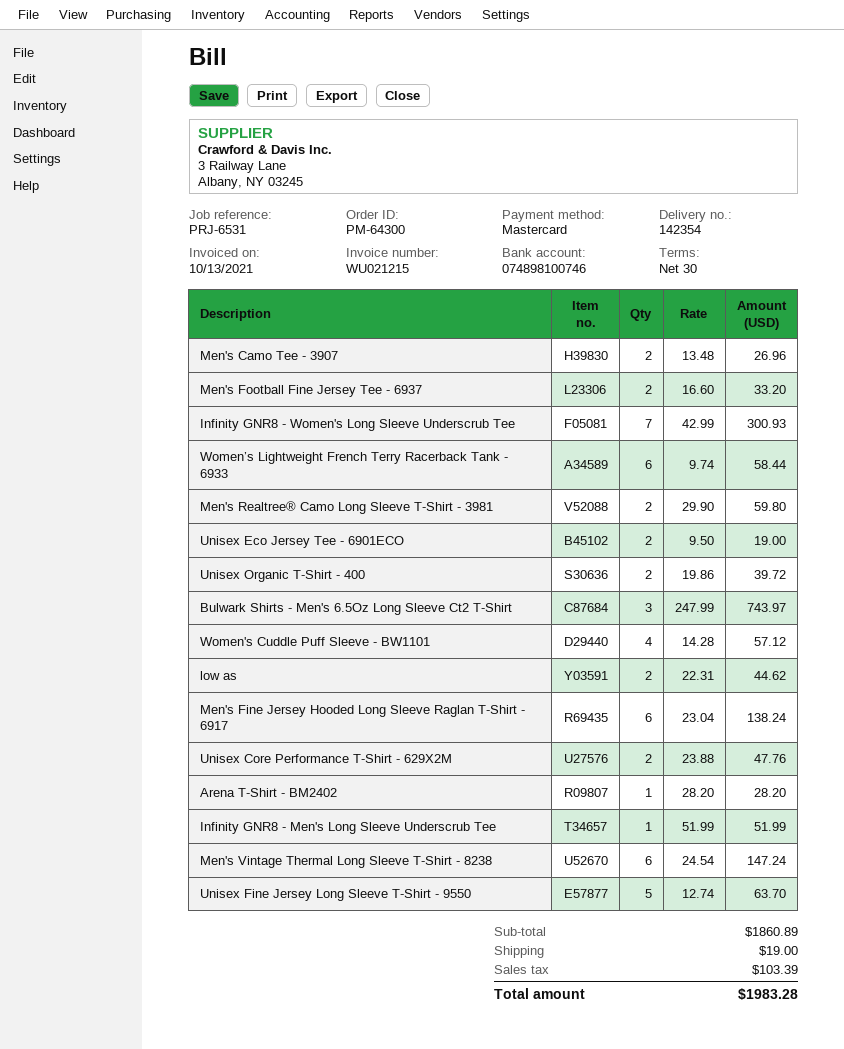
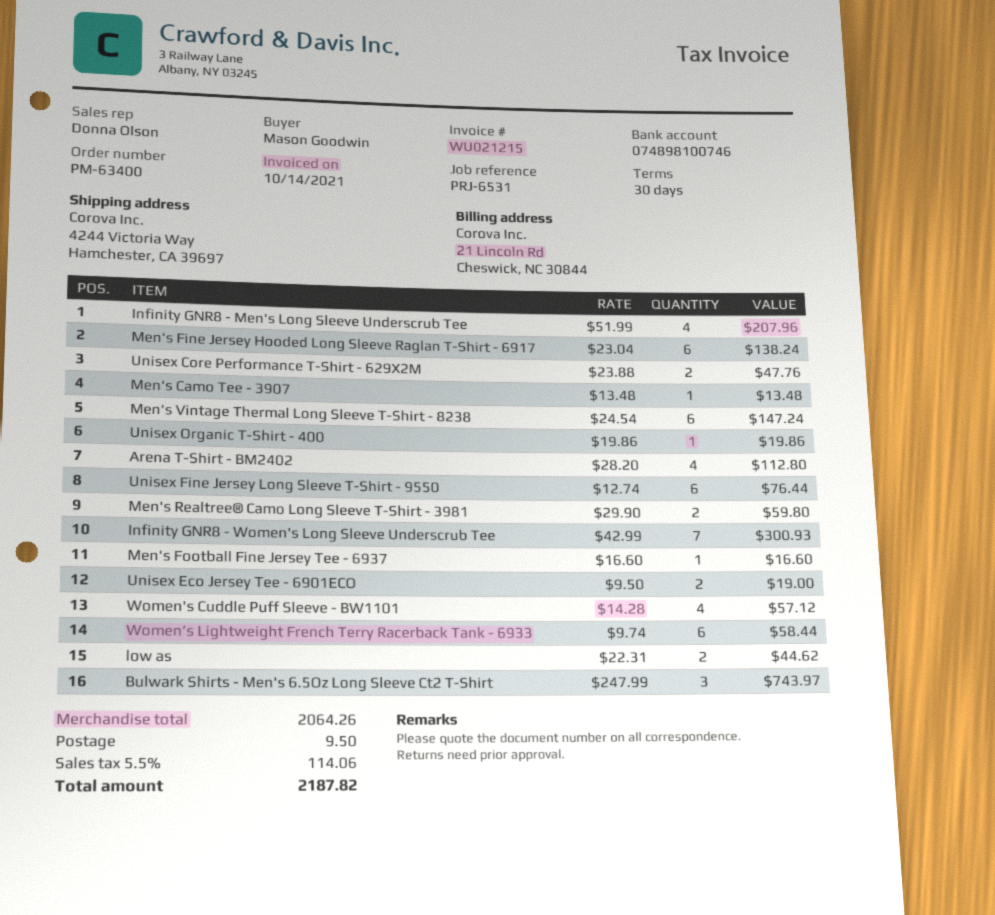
order number: PM-64300 -> PM-63400
invoice date: 2021-10-13 -> 2021-10-14
Men's Camo Tee - 3907: 2 x 13.48 = 26.96 -> 1 x 13.48 = 13.48
Men's Football Fine Jersey Tee - 6937: 2 x 16.60 = 33.20 -> 1 x 16.60 = 16.60
Unisex Organic T-Shirt - 400: 2 x 19.86 = 39.72 -> 1 x 19.86 = 19.86
Arena T-Shirt - BM2402: 1 x 28.20 = 28.20 -> 4 x 28.20 = 112.80
Infinity GNR8 - Men's Long Sleeve Underscrub Tee: 1 x 51.99 = 51.99 -> 4 x 51.99 = 207.96
Unisex Fine Jersey Long Sleeve T-Shirt - 9550: 5 x 12.74 = 63.70 -> 6 x 12.74 = 76.44
subtotal: 1860.89 -> 2064.26
shipping: 19.00 -> 9.50
tax: 103.39 -> 114.06
total: 1983.28 -> 2187.82

